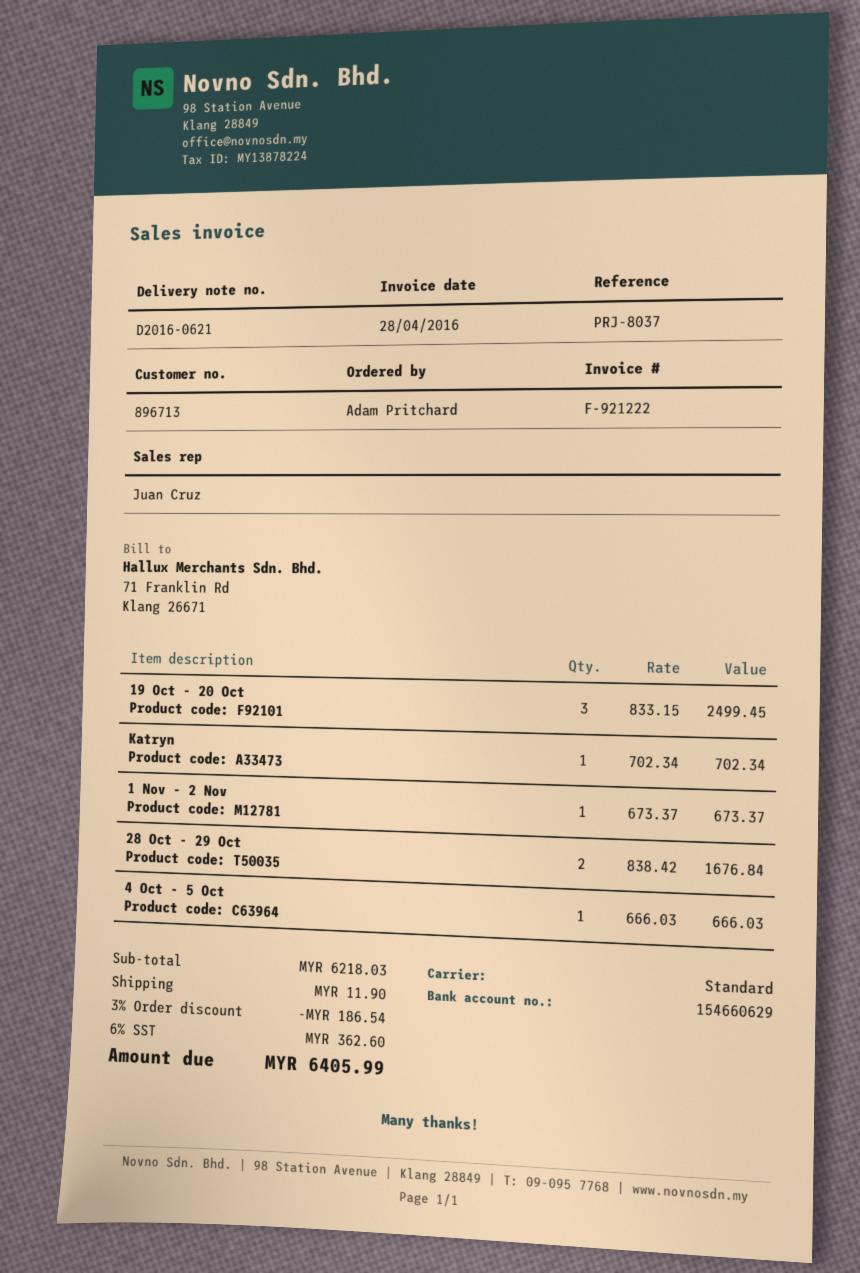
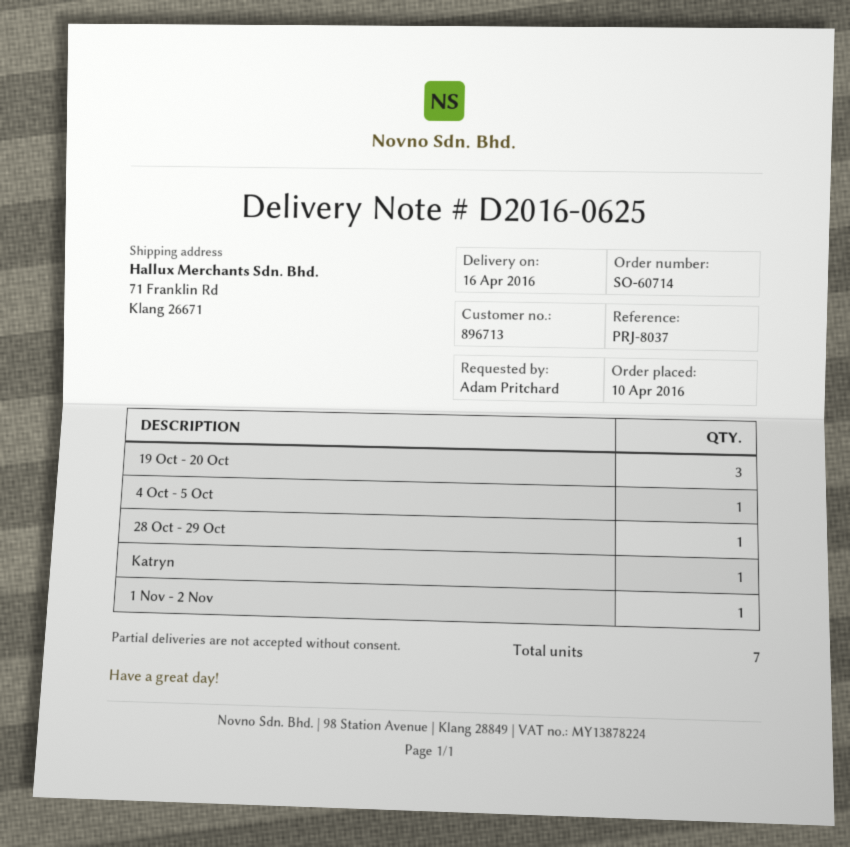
delivery note number: D2016-0621 -> D2016-0625
28 Oct - 29 Oct: 2 -> 1

